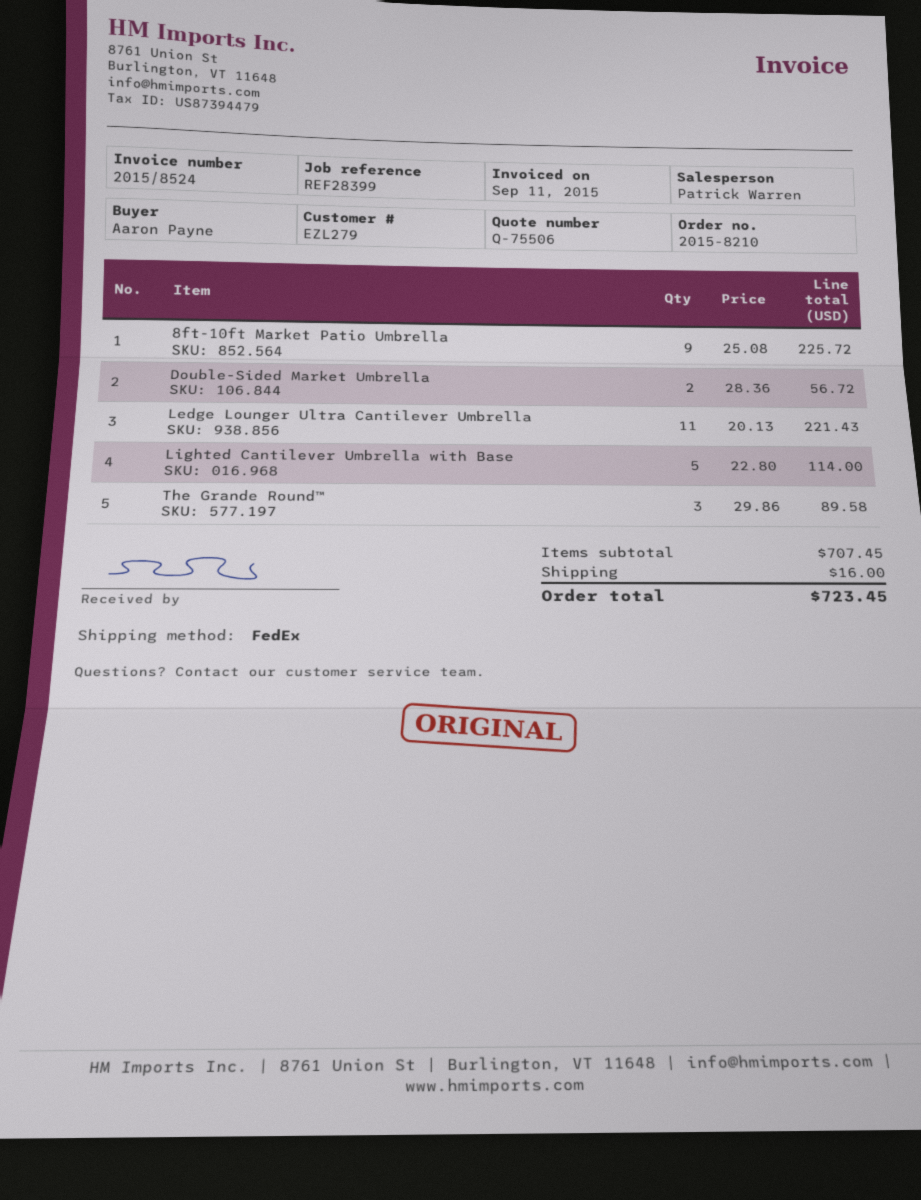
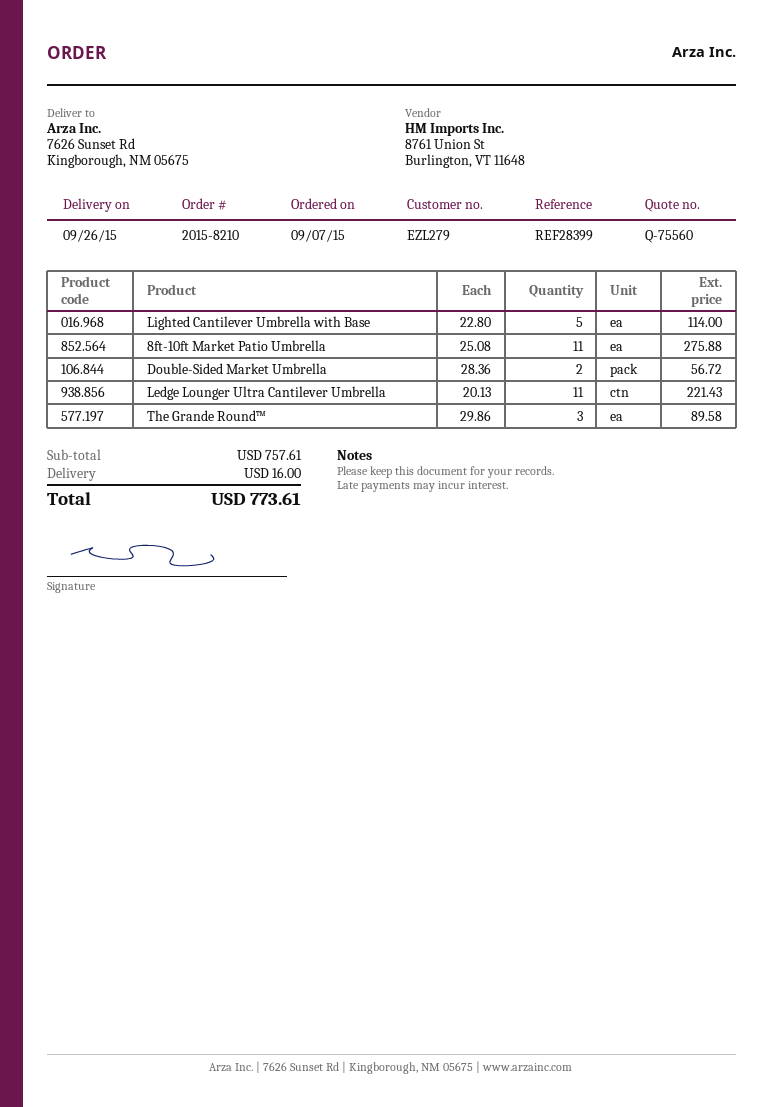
quote number: Q-75506 -> Q-75560
8ft-10ft Market Patio Umbrella: 9 x 25.08 = 225.72 -> 11 x 25.08 = 275.88
subtotal: 707.45 -> 757.61
total: 723.45 -> 773.61

